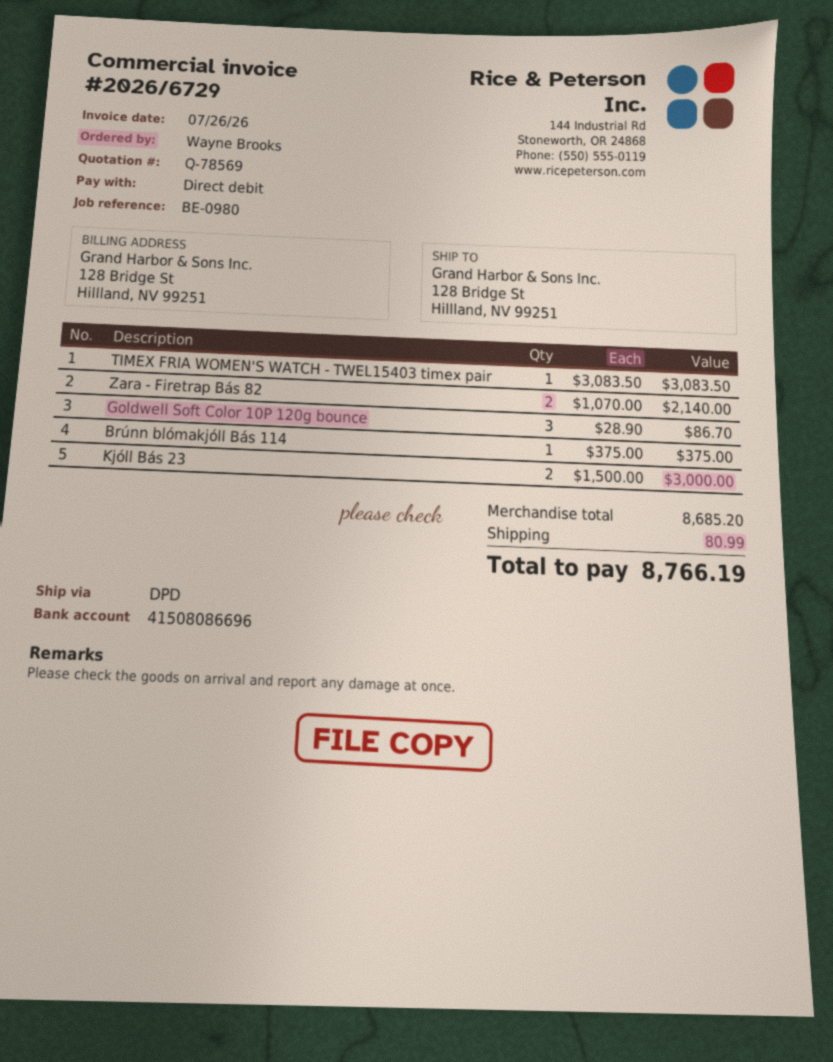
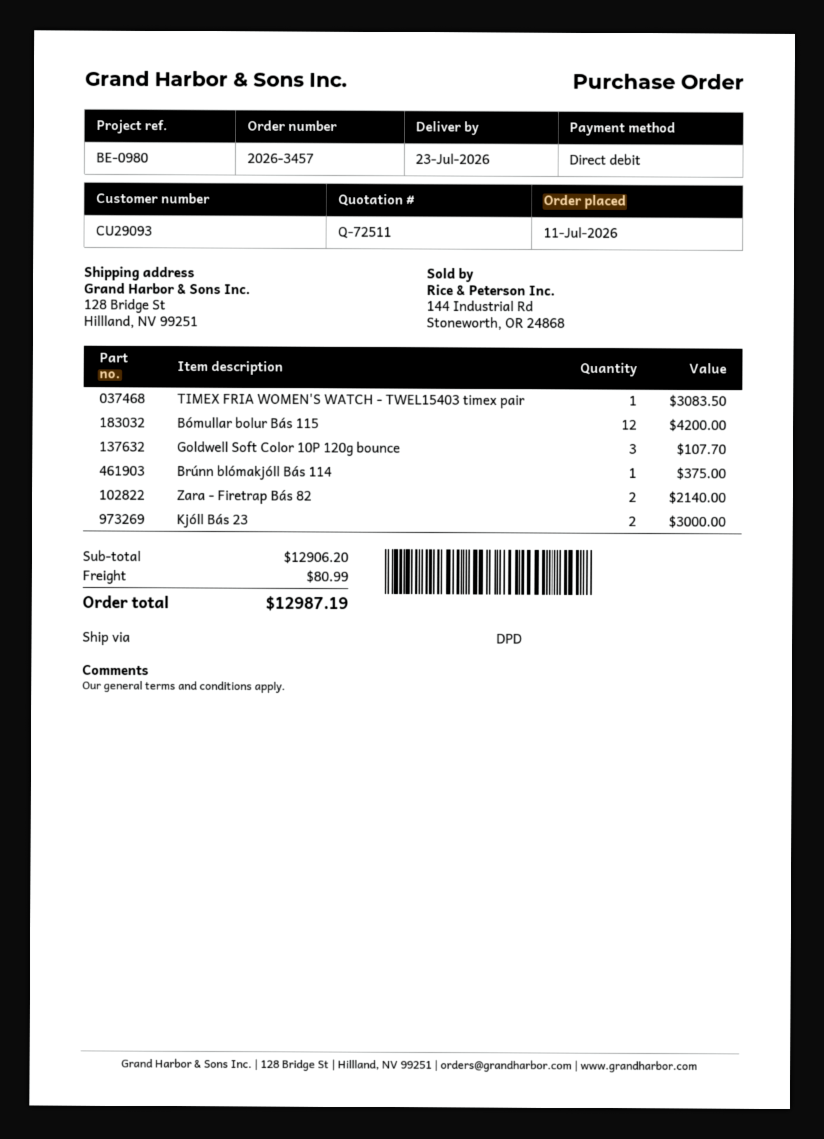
quote number: Q-78569 -> Q-72511
Goldwell Soft Color 10P 120g bounce: 3 for 86.70 -> 3 for 107.70
Bómullar bolur Bás 115: none -> 12 for 4200.00
subtotal: 8685.20 -> 12906.20
total: 8766.19 -> 12987.19

